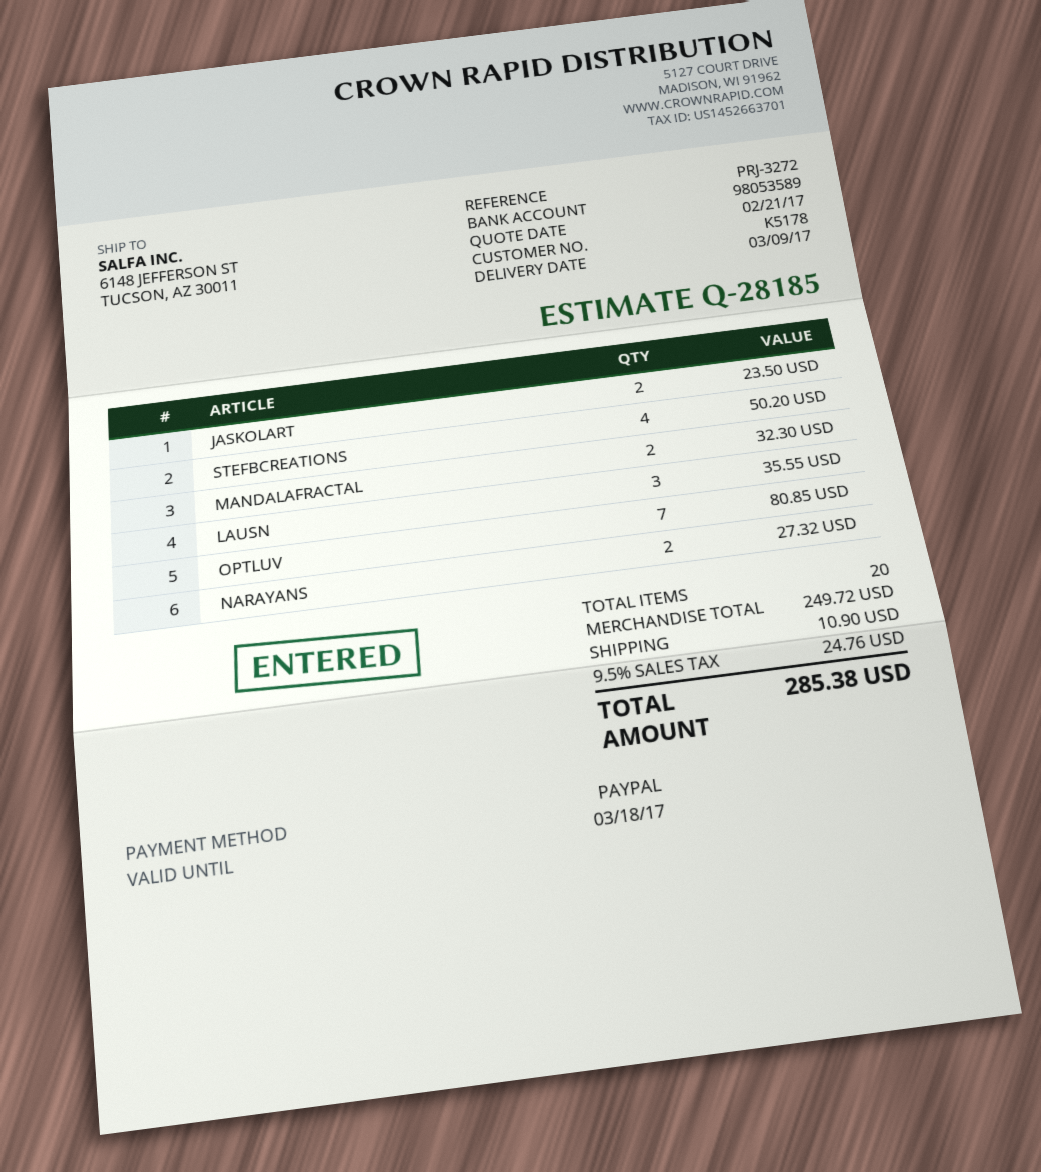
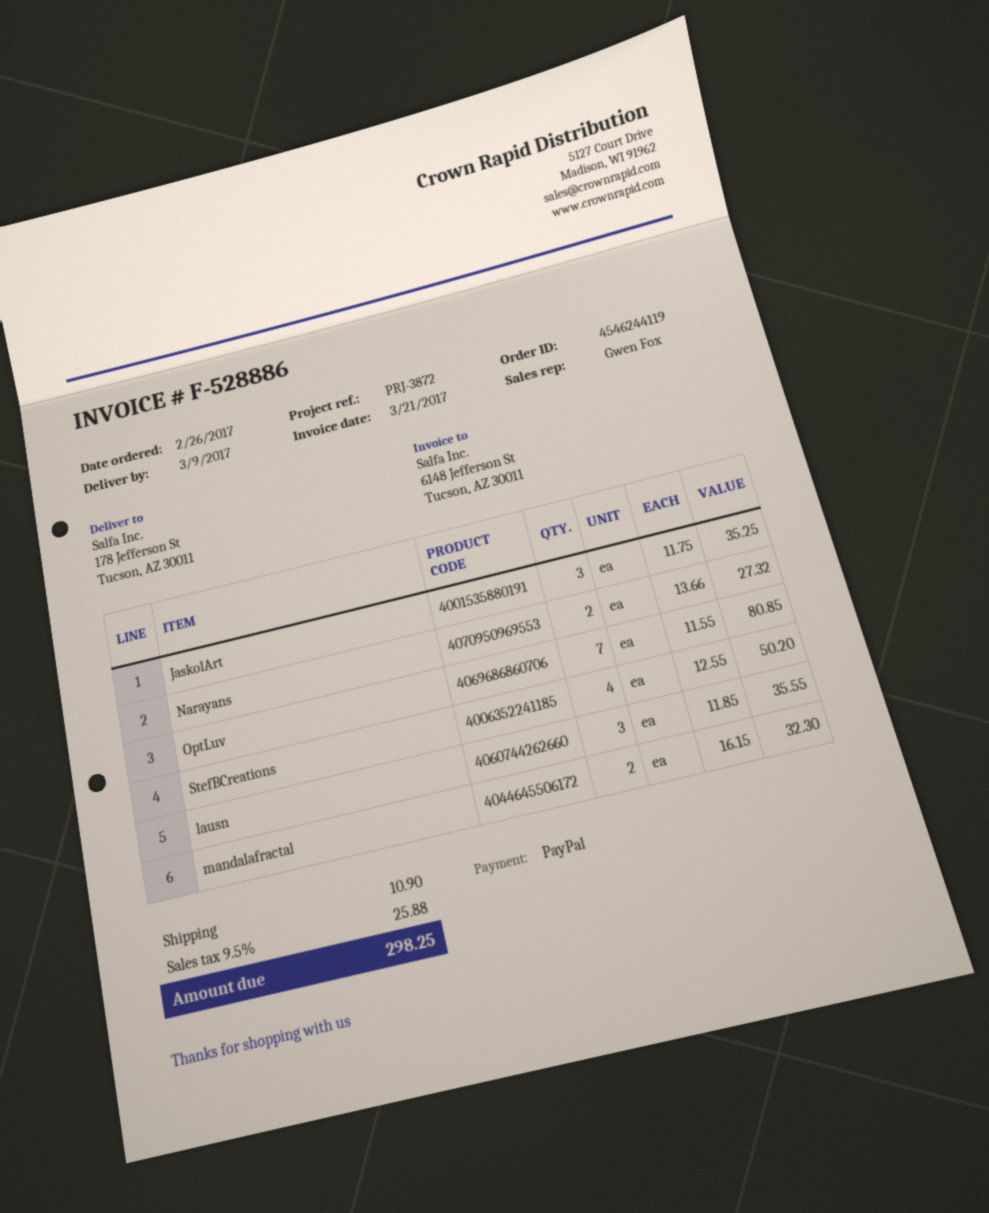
reference: PRJ-3272 -> PRJ-3872
ship to: 6148 JEFFERSON ST, TUCSON, AZ 30011 -> 178 Jefferson St, Tucson, AZ 30011
JASKOLART: 2 for 23.50 -> 3 for 35.25
tax: 9.5% = 24.76 -> 9.5% = 25.88
total: 285.38 -> 298.25

